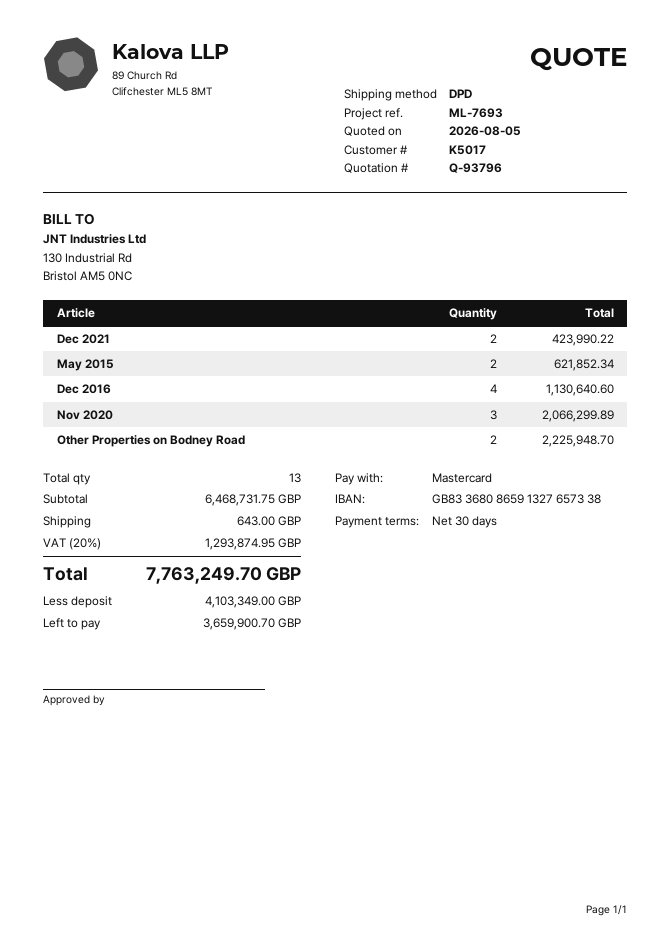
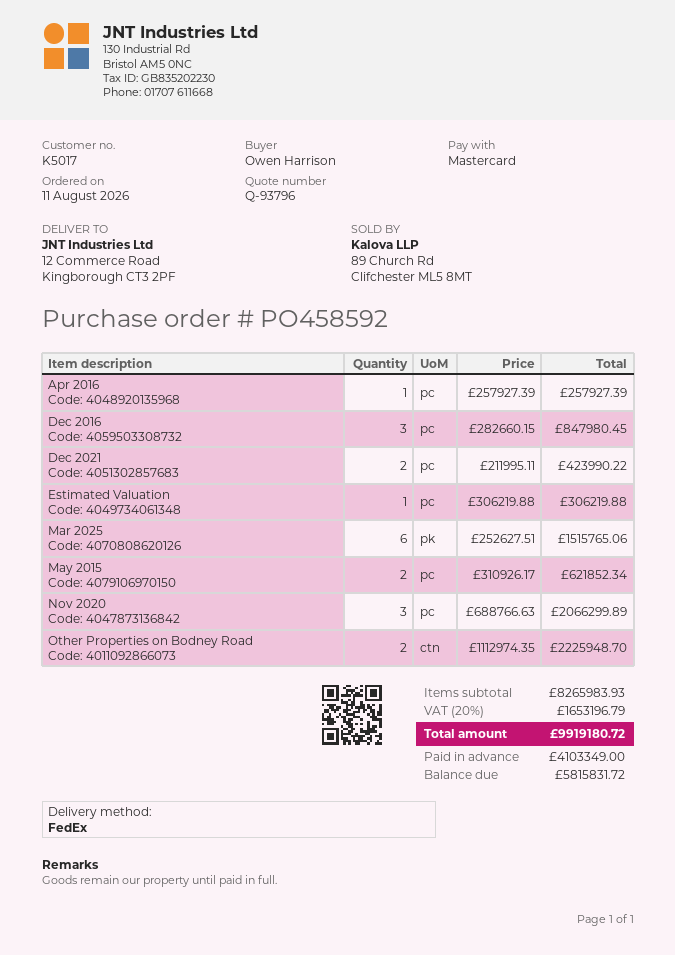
shipping method: DPD -> FedEx
Dec 2016: 4 for 1130640.60 -> 3 for 847980.45
Apr 2016: none -> 1 for 257927.39
Estimated Valuation: none -> 1 for 306219.88
Mar 2025: none -> 6 for 1515765.06
subtotal: 6468731.75 -> 8265983.93
shipping: 643.00 -> none
tax: 20% = 1293874.95 -> 20% = 1653196.79
total: 7763249.70 -> 9919180.72
balance: 3659900.70 -> 5815831.72

